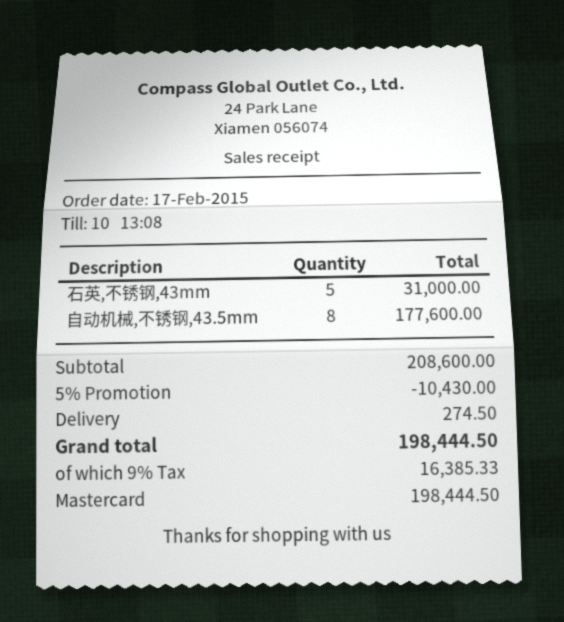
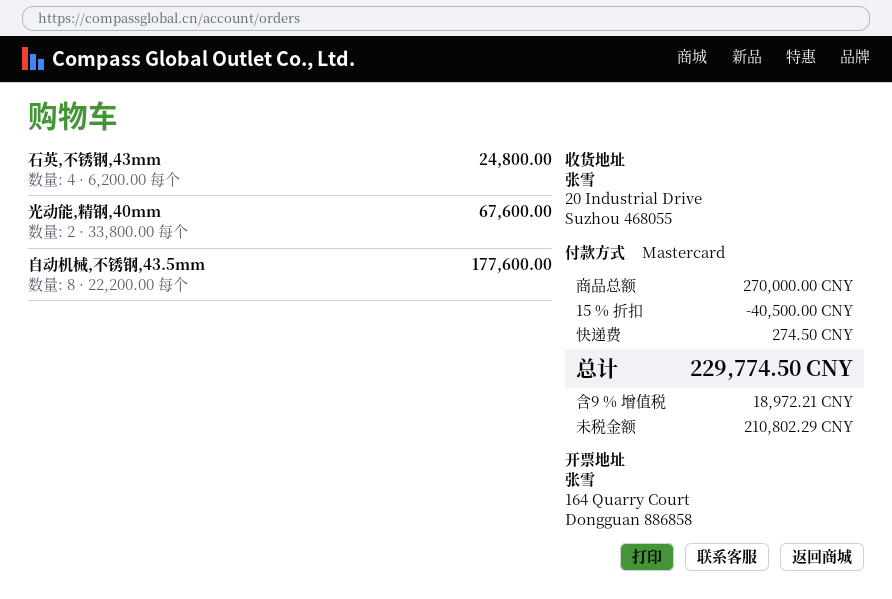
石英,不锈钢,43mm: 5 for 31000.00 -> 4 for 24800.00
光动能,精钢,40mm: none -> 2 for 67600.00
subtotal: 208600.00 -> 270000.00
discount: 5% = 10430.00 -> 15% = 40500.00
tax: 9% = 16385.33 -> 9% = 18972.21
total: 198444.50 -> 229774.50

